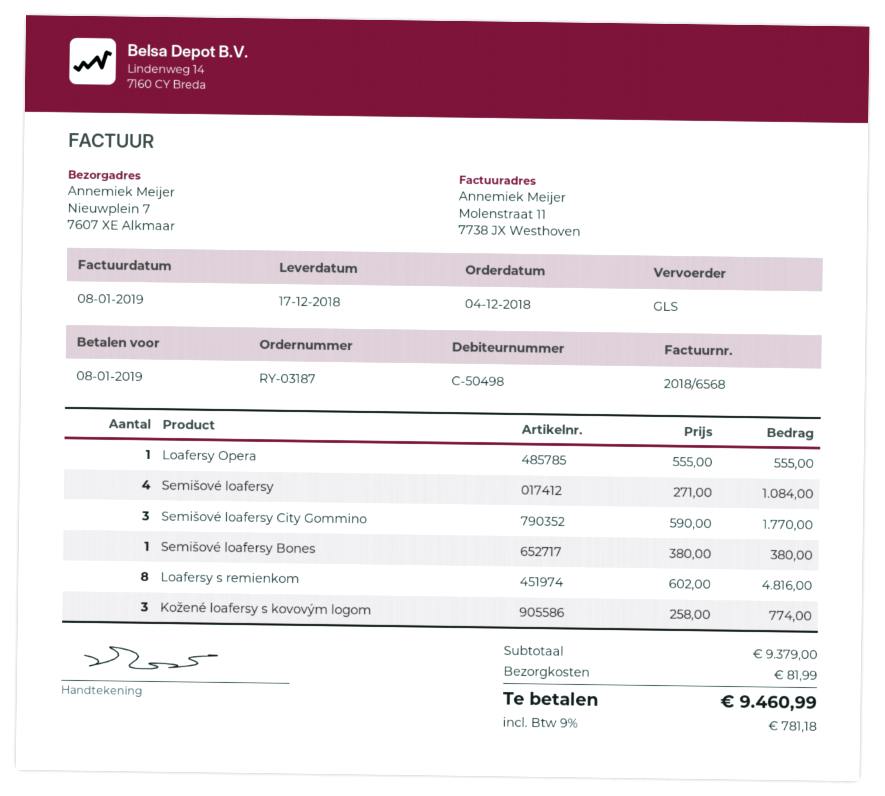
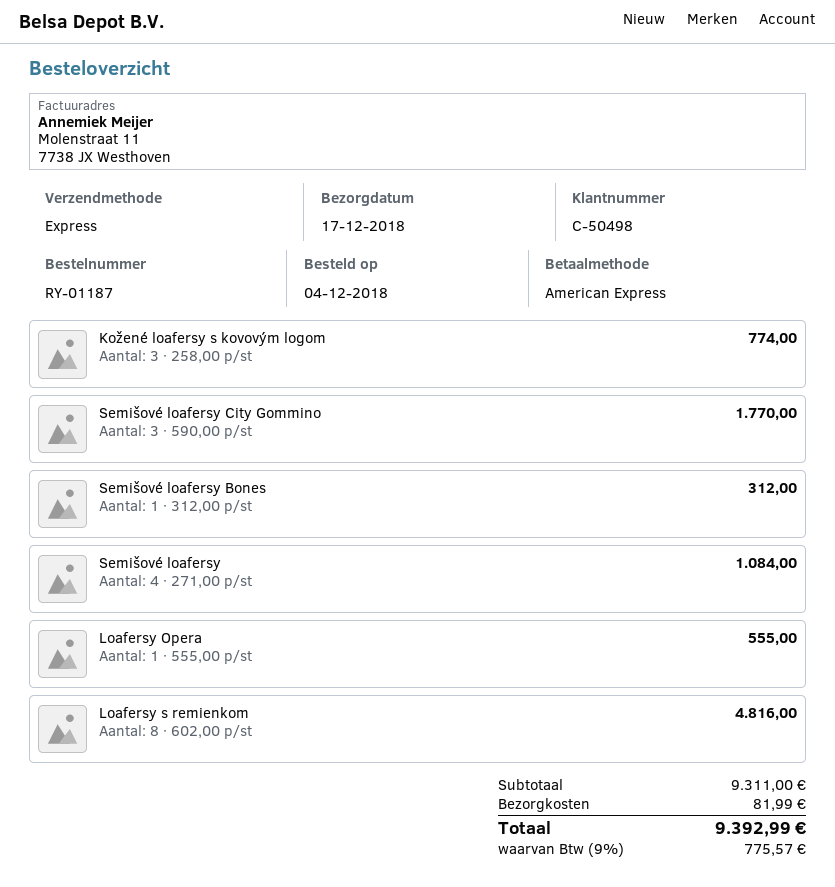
order number: RY-03187 -> RY-01187
shipping method: GLS -> express
Semišové loafersy Bones: 1 x 380.00 = 380.00 -> 1 x 312.00 = 312.00
subtotal: 9379.00 -> 9311.00
tax: 9% = 781.18 -> 9% = 775.57
total: 9460.99 -> 9392.99

